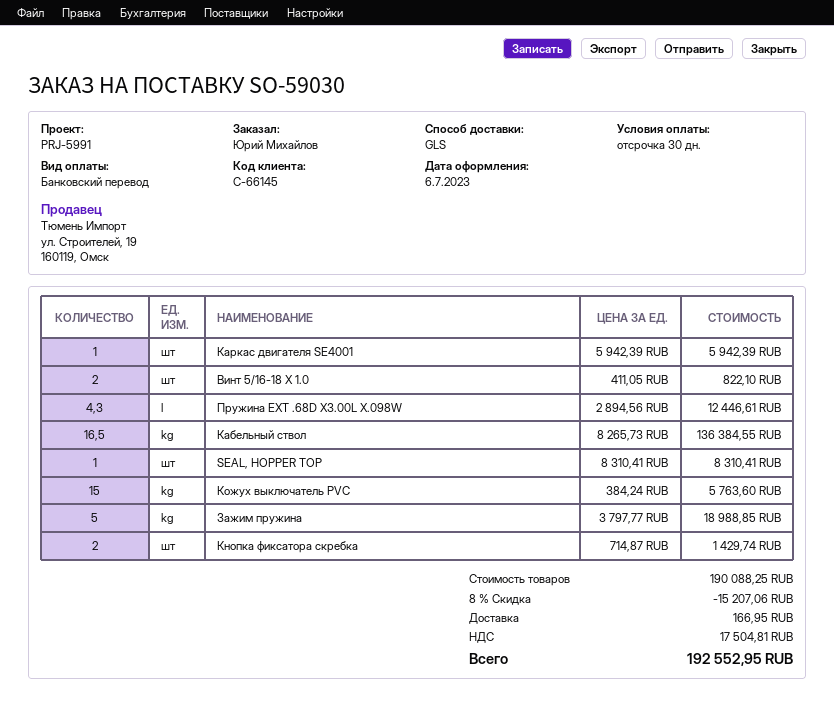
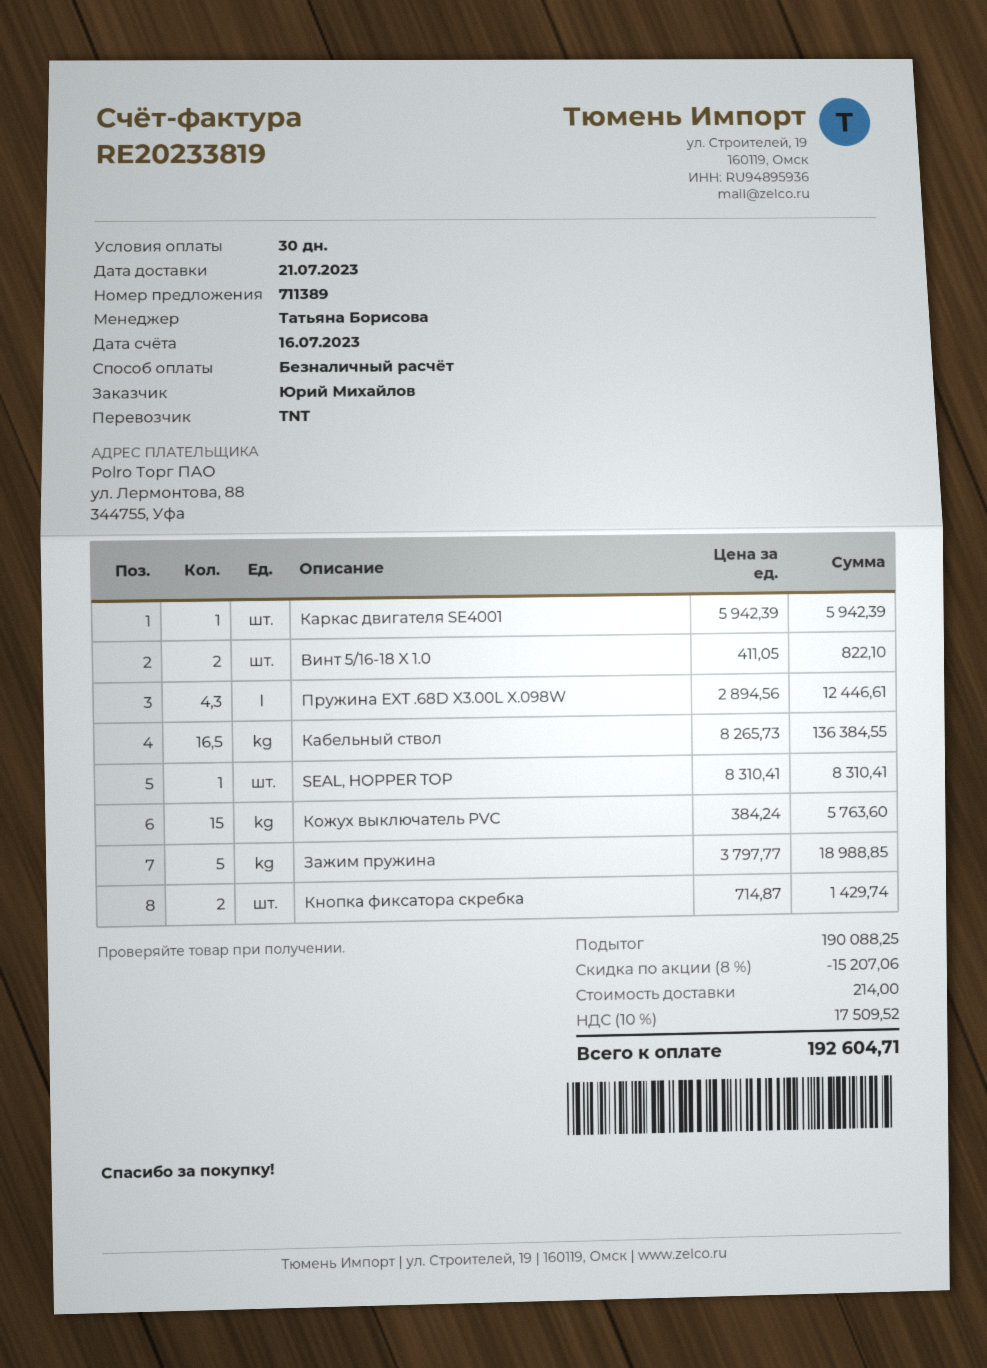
shipping method: GLS -> TNT
shipping: 166.95 -> 214.00
tax: 17504.81 -> 17509.52
total: 192552.95 -> 192604.71

